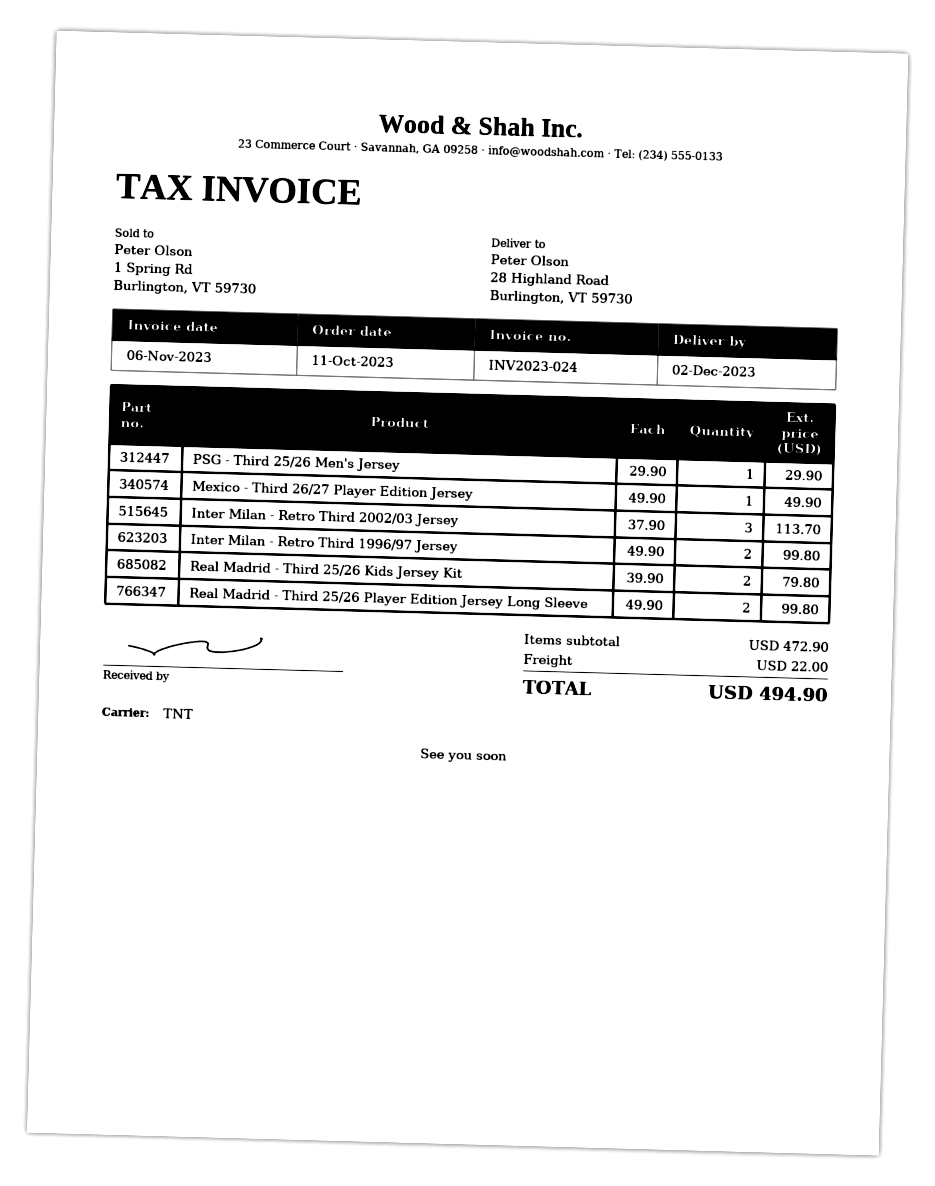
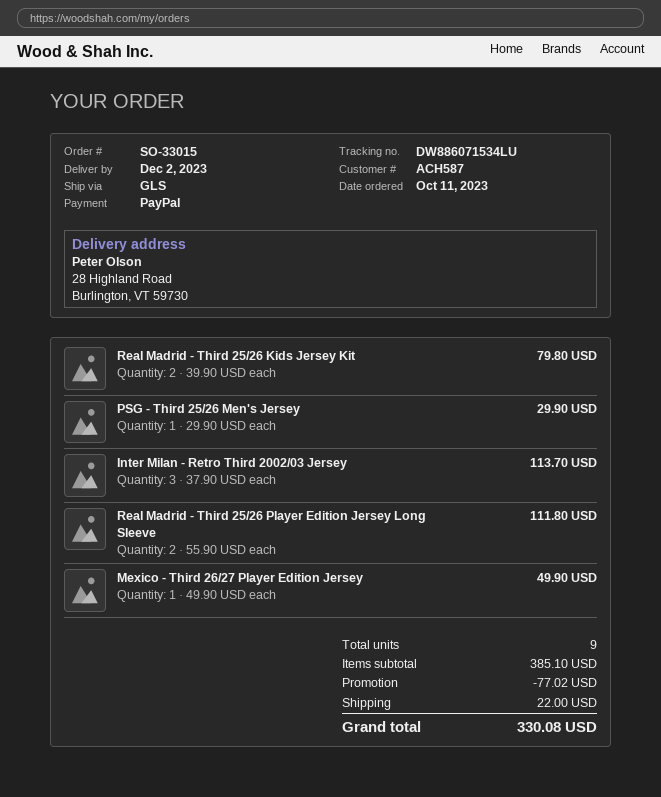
shipping method: TNT -> GLS
Inter Milan - Retro Third 1996/97 Jersey: 2 x 49.90 = 99.80 -> none
Real Madrid - Third 25/26 Player Edition Jersey Long Sleeve: 2 x 49.90 = 99.80 -> 2 x 55.90 = 111.80
subtotal: 472.90 -> 385.10
discount: none -> 77.02
total: 494.90 -> 330.08

